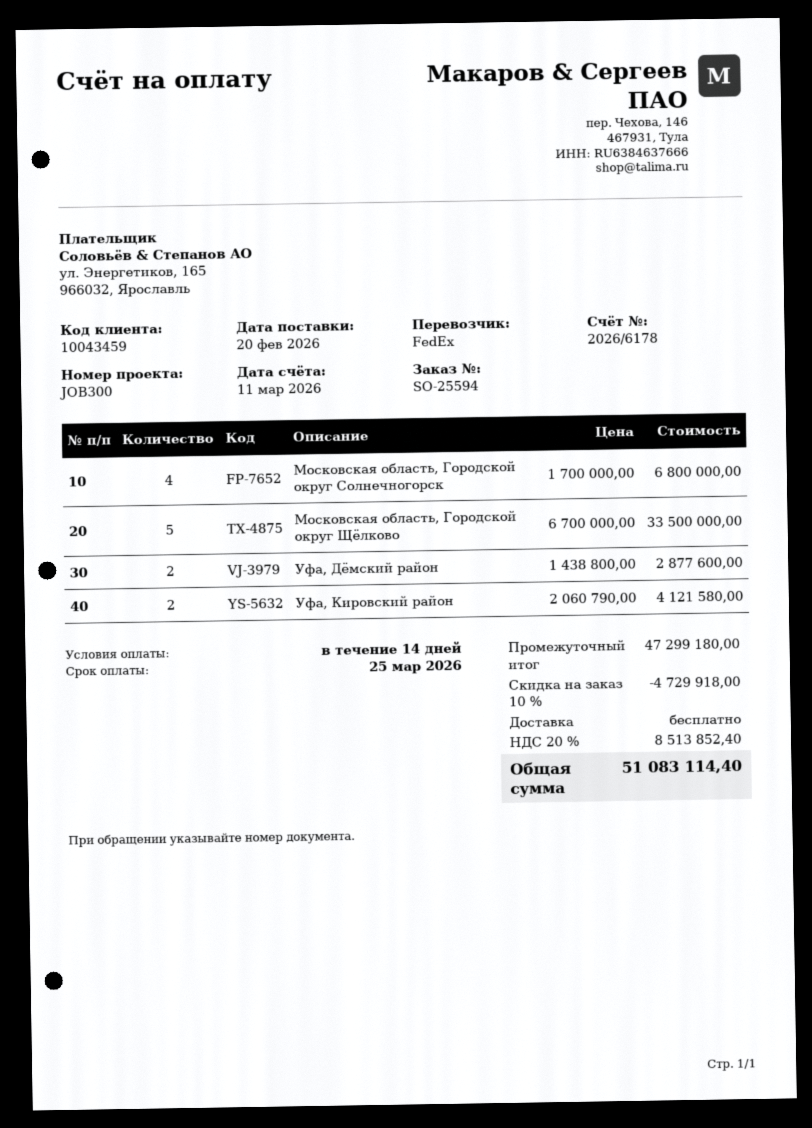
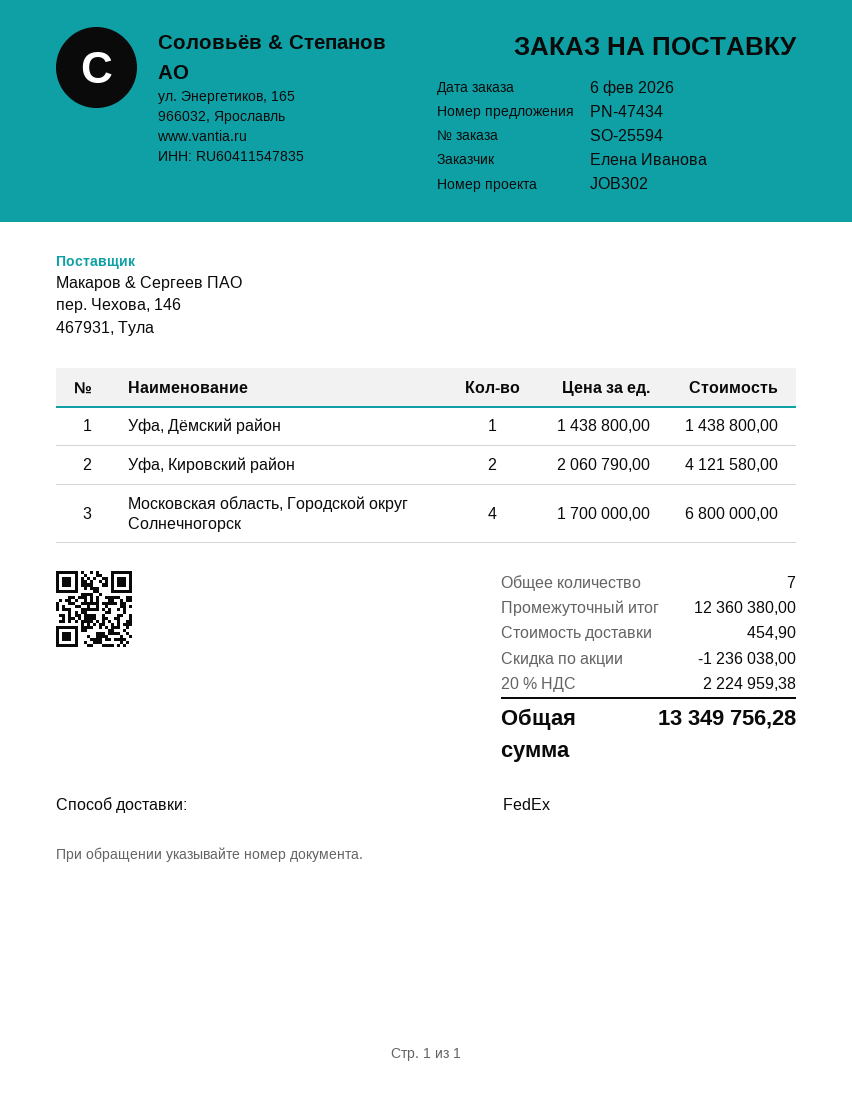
reference: JOB300 -> JOB302
Московская область, Городской округ Щёлково: 5 x 6700000.00 = 33500000.00 -> none
Уфа, Дёмский район: 2 x 1438800.00 = 2877600.00 -> 1 x 1438800.00 = 1438800.00
subtotal: 47299180.00 -> 12360380.00
discount: 4729918.00 -> 1236038.00
shipping: 0.00 -> 454.90
tax: 20% = 8513852.40 -> 20% = 2224959.38
total: 51083114.40 -> 13349756.28

